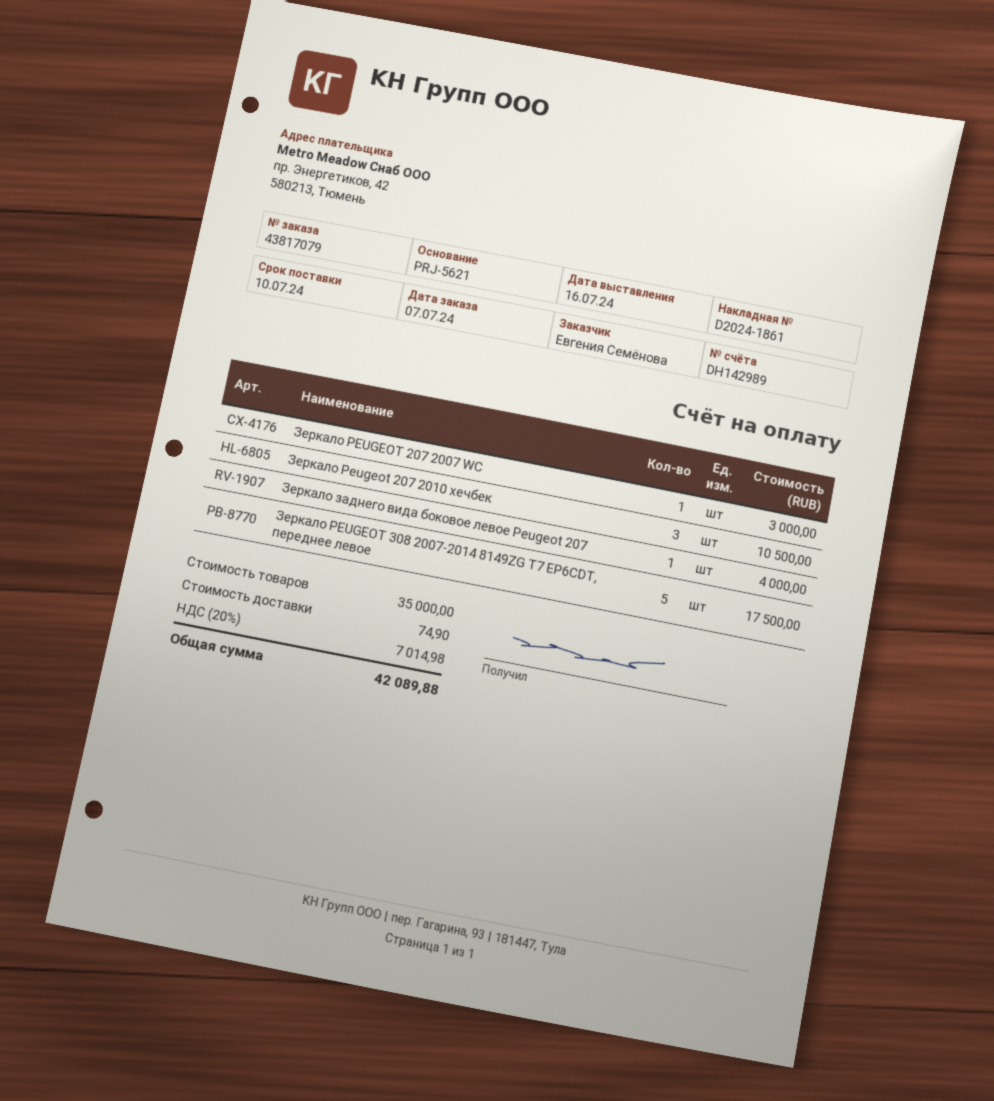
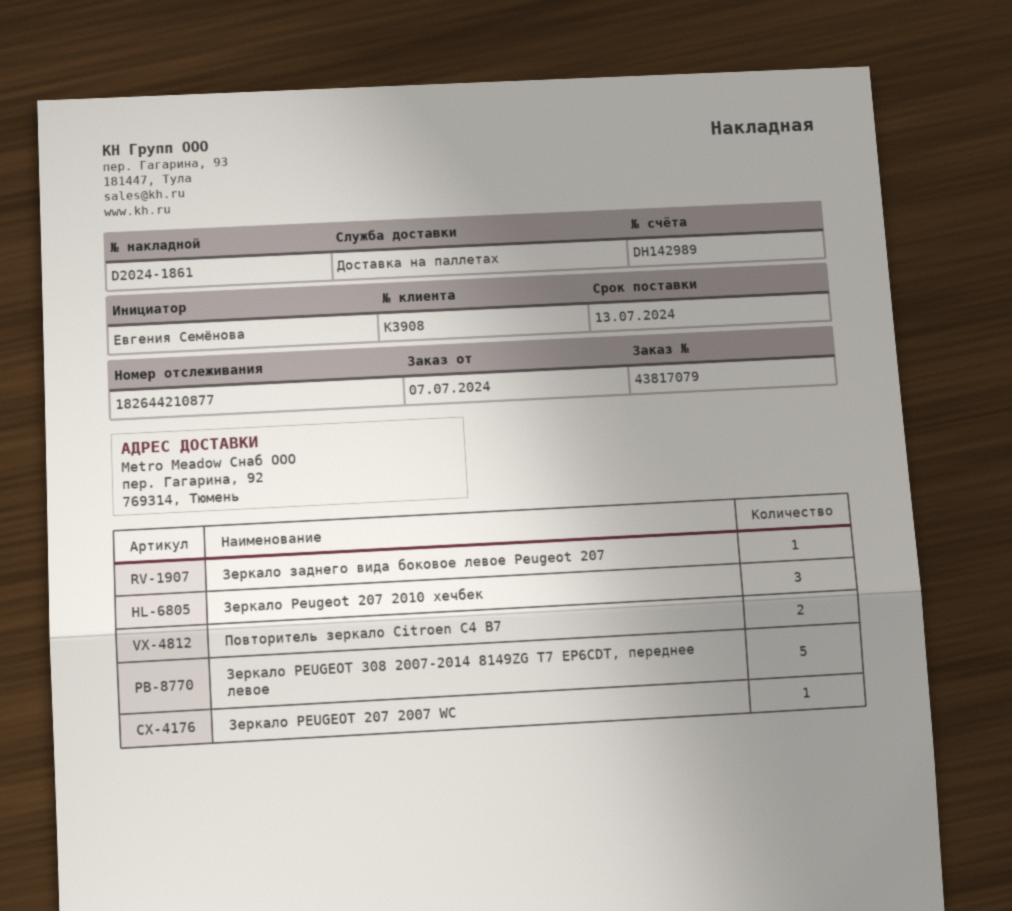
delivery date: 2024-07-10 -> 2024-07-13
Повторитель зеркало Citroen C4 B7: none -> 2

